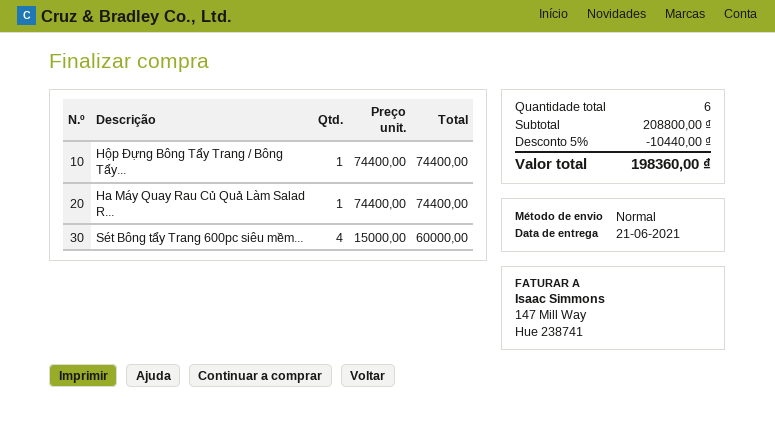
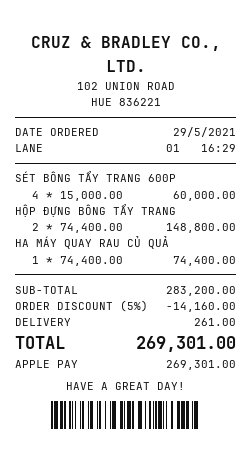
Hộp Đựng Bông Tẩy Trang / Bông Tẩy...: 1 x 74400.00 = 74400.00 -> 2 x 74400.00 = 148800.00
subtotal: 208800.00 -> 283200.00
discount: 5% = 10440.00 -> 5% = 14160.00
shipping: none -> 261.00
total: 198360.00 -> 269301.00

